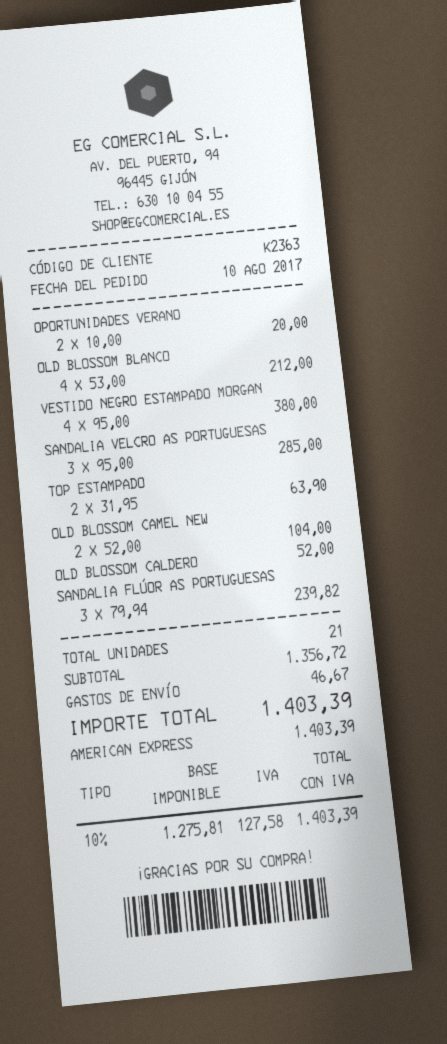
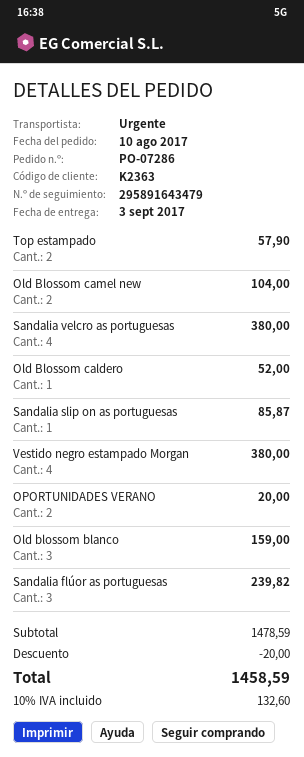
OLD BLOSSOM BLANCO: 4 for 212.00 -> 3 for 159.00
SANDALIA VELCRO AS PORTUGUESAS: 3 for 285.00 -> 4 for 380.00
TOP ESTAMPADO: 2 for 63.90 -> 2 for 57.90
Sandalia slip on as portuguesas: none -> 1 for 85.87
subtotal: 1356.72 -> 1478.59
discount: none -> 20.00
shipping: 46.67 -> none
tax: 10% = 127.58 -> 10% = 132.60
total: 1403.39 -> 1458.59

